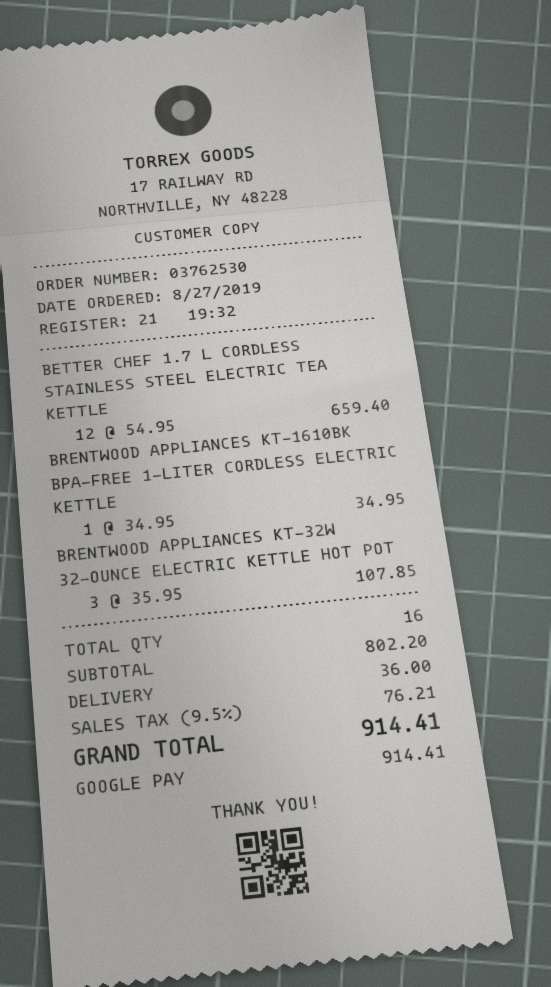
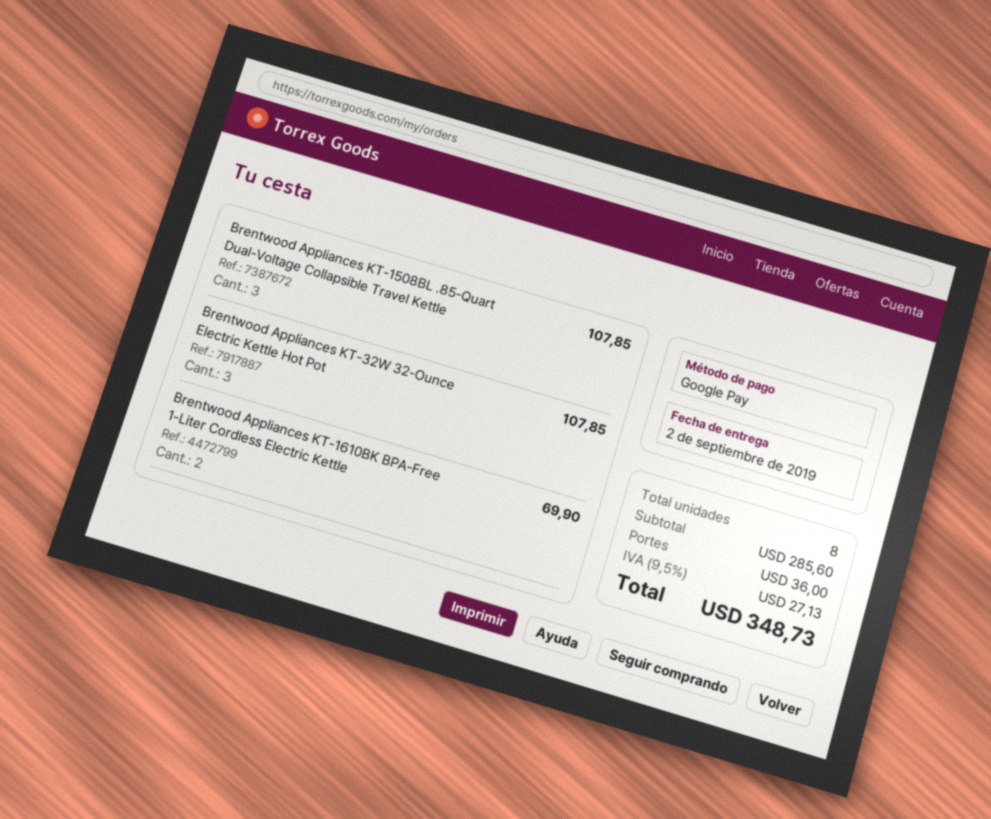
BETTER CHEF 1.7 L CORDLESS STAINLESS STEEL ELECTRIC TEA KETTLE: 12 for 659.40 -> none
BRENTWOOD APPLIANCES KT-1610BK BPA-FREE 1-LITER CORDLESS ELECTRIC KETTLE: 1 for 34.95 -> 2 for 69.90
Brentwood Appliances KT-1508BL .85-Quart Dual-Voltage Collapsible Travel Kettle: none -> 3 for 107.85
total quantity: 16 -> 8
subtotal: 802.20 -> 285.60
tax: 9.5% = 76.21 -> 9.5% = 27.13
total: 914.41 -> 348.73

